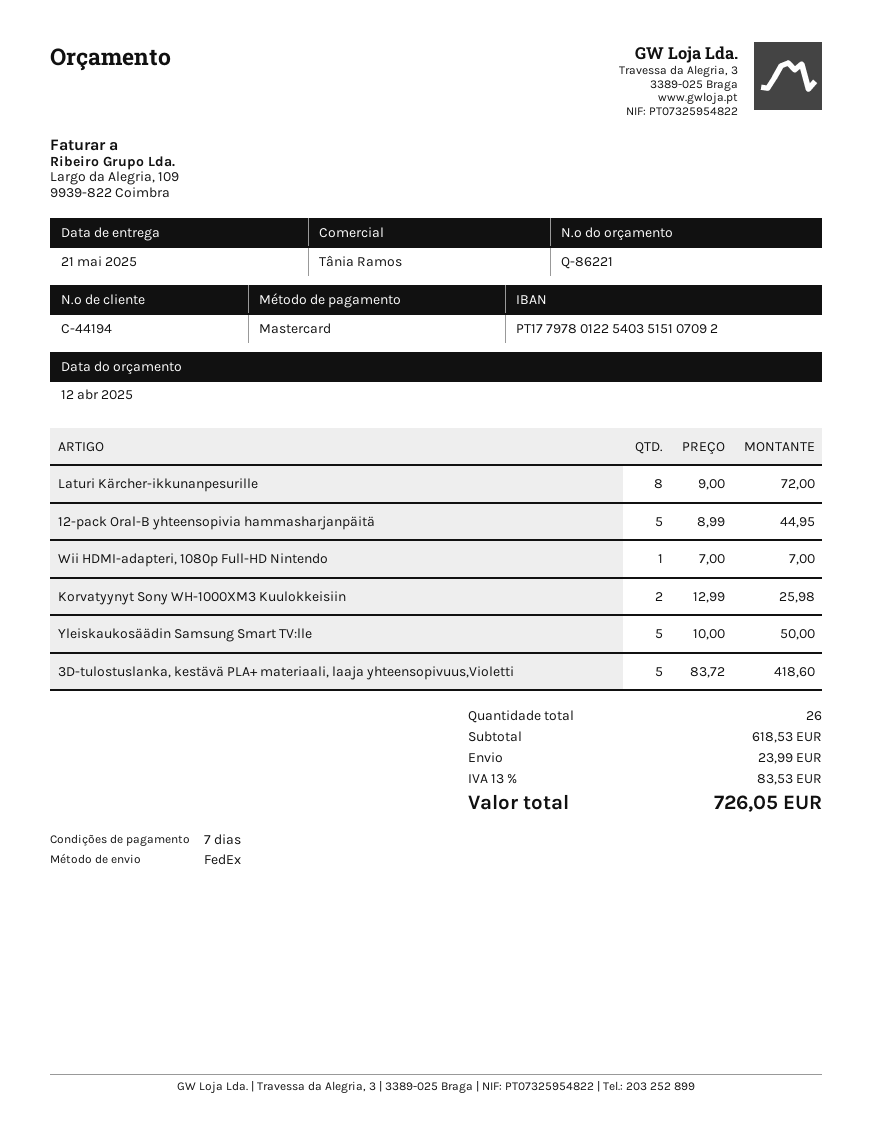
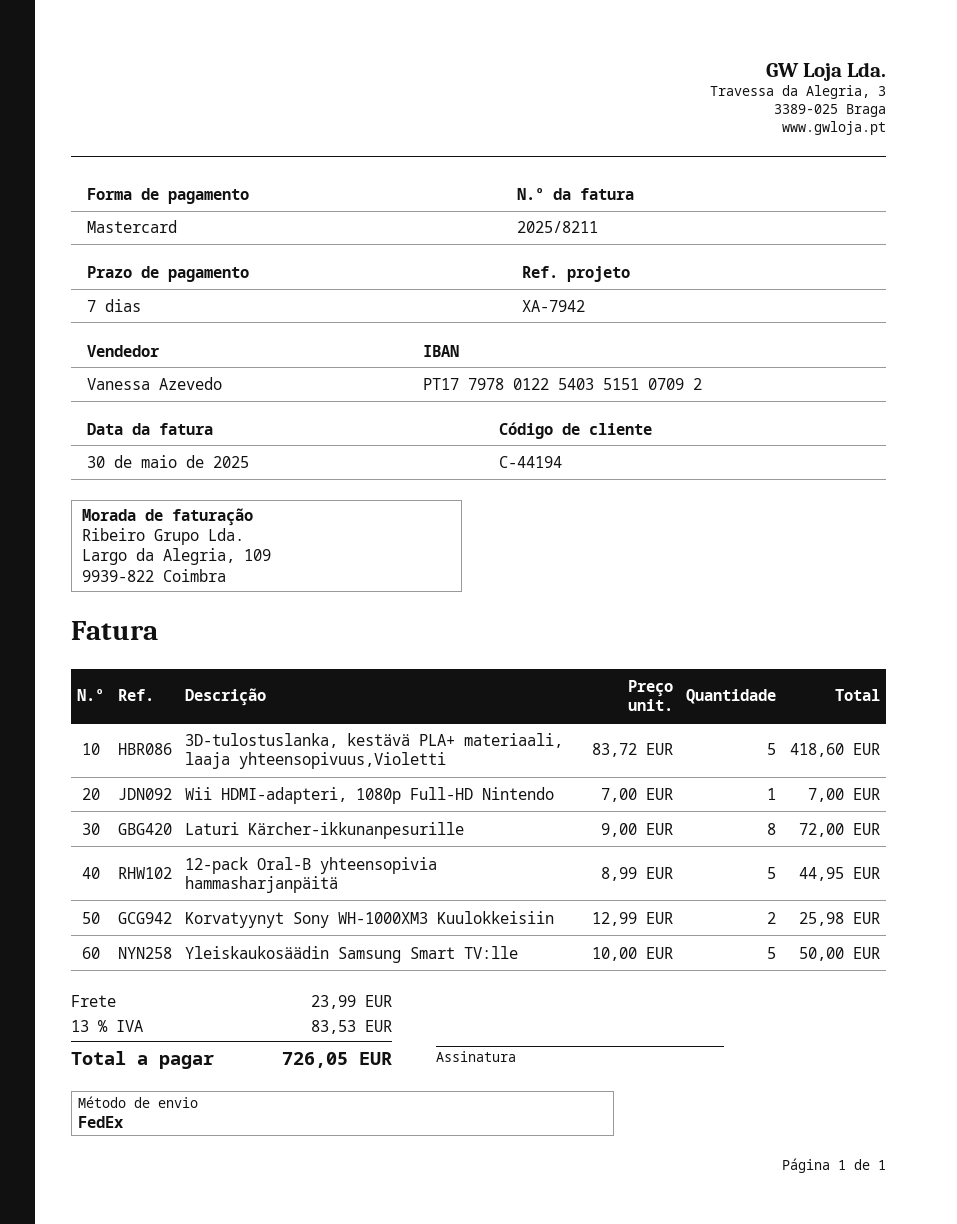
sales rep: Tânia Ramos -> Vanessa Azevedo

